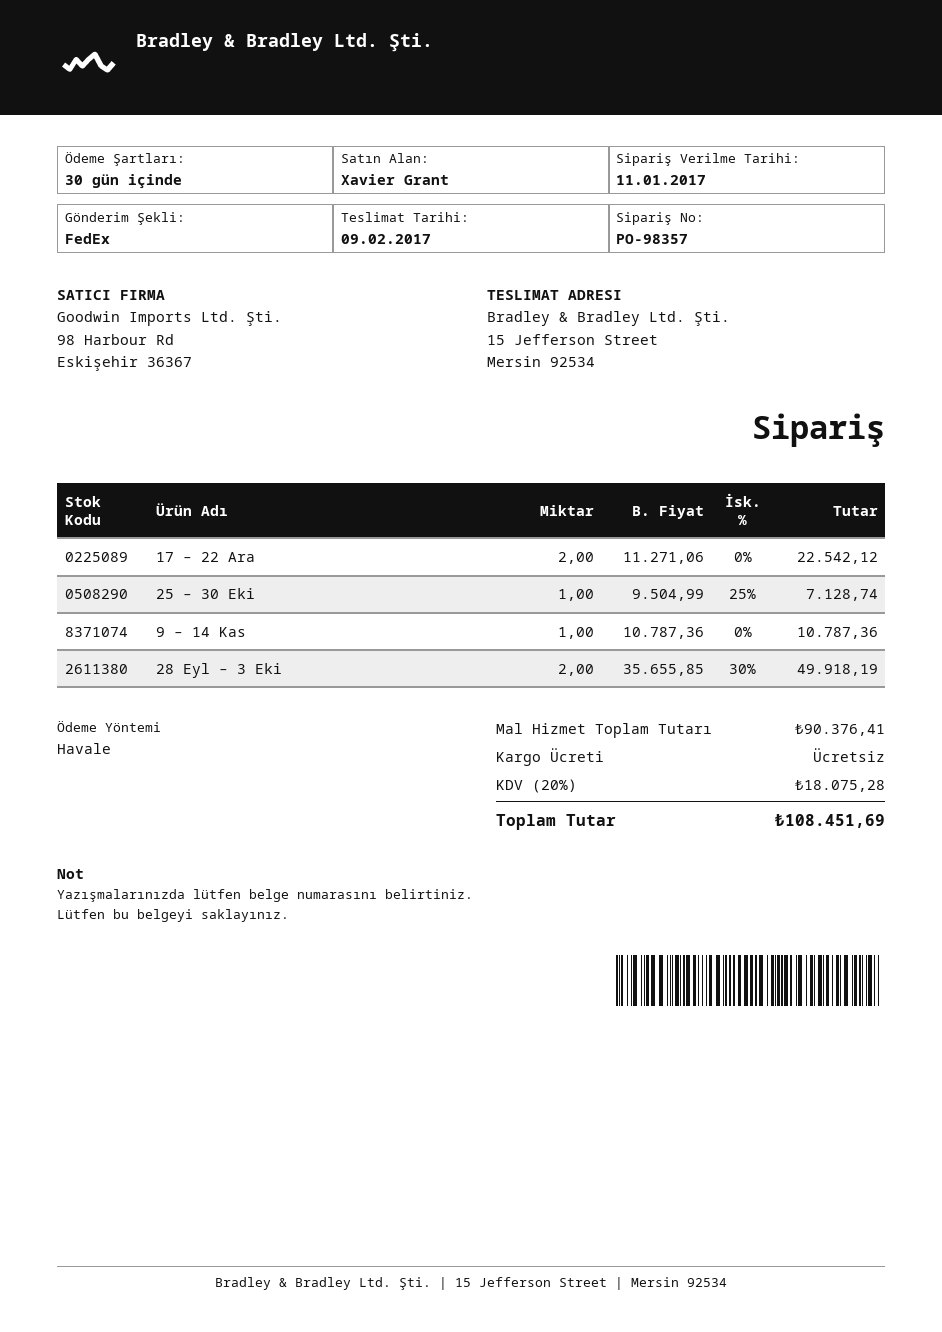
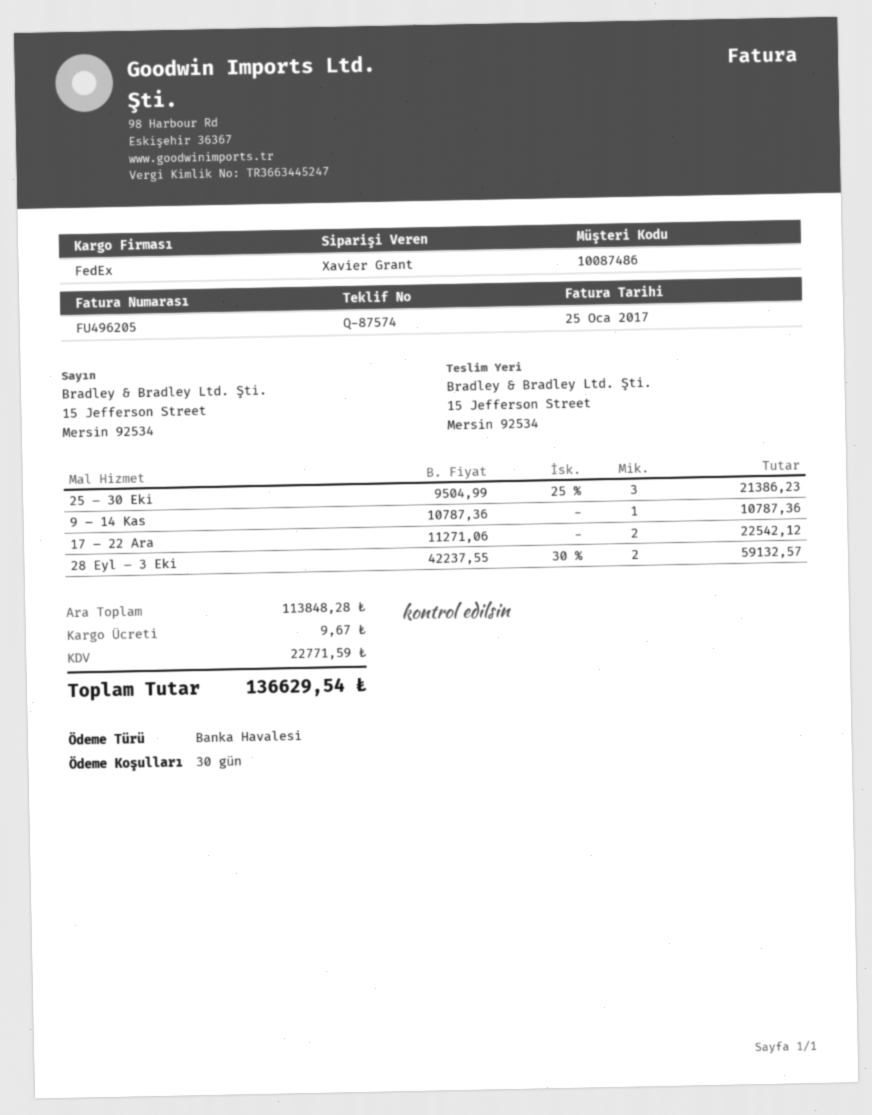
25 – 30 Eki: 1 x 9504.99 - 25% = 7128.74 -> 3 x 9504.99 - 25% = 21386.23
28 Eyl – 3 Eki: 2 x 35655.85 - 30% = 49918.19 -> 2 x 42237.55 - 30% = 59132.57
subtotal: 90376.41 -> 113848.28
shipping: 0.00 -> 9.67
tax: 18075.28 -> 22771.59
total: 108451.69 -> 136629.54

